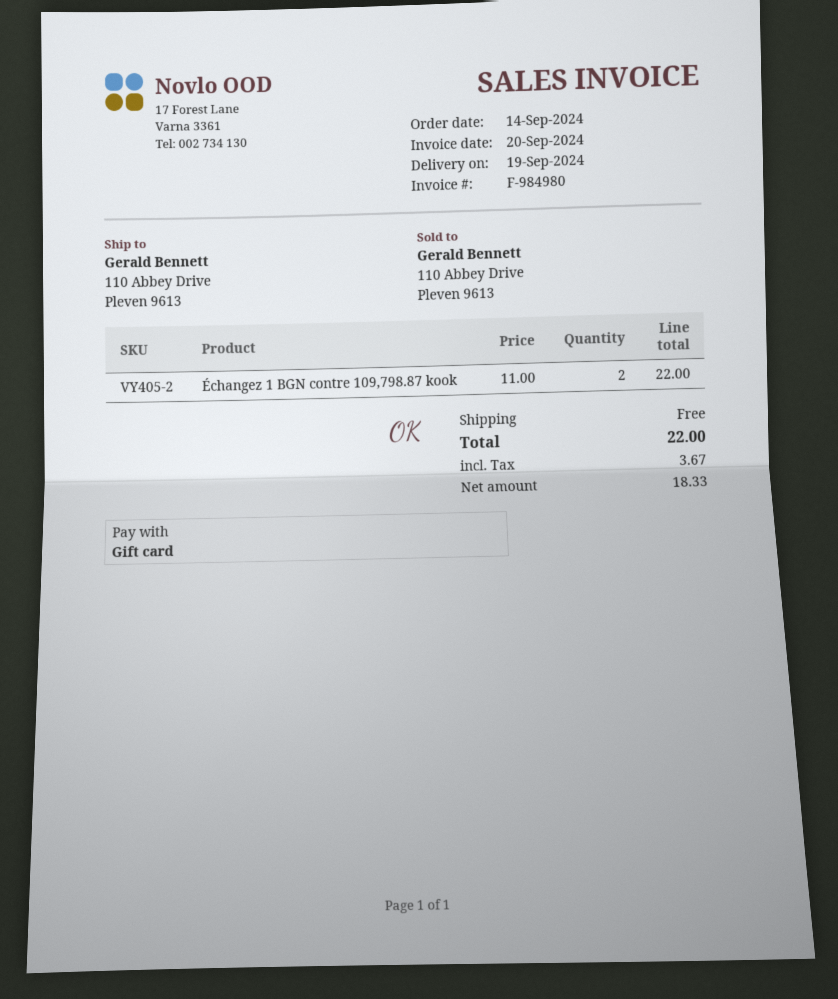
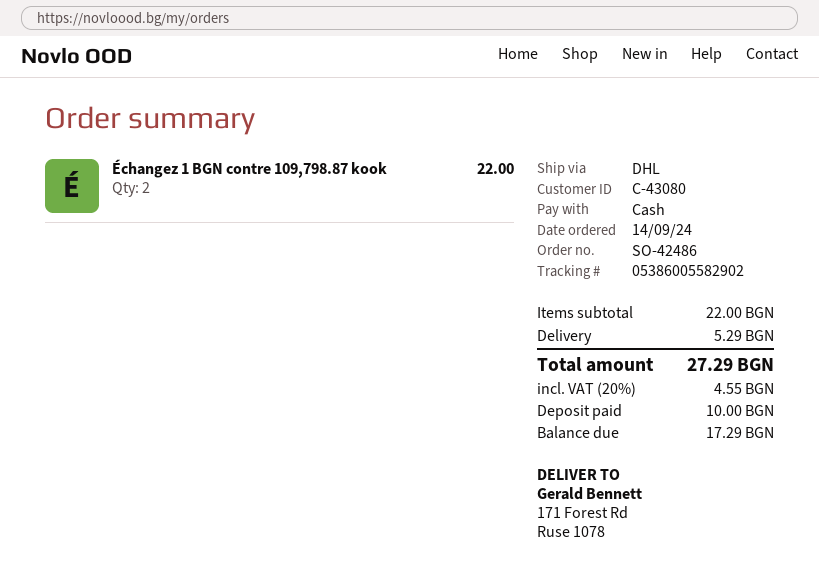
payment method: gift card -> cash
ship to: 110 Abbey Drive, Pleven 9613 -> 171 Forest Rd, Ruse 1078
shipping: 0.00 -> 5.29
tax: 3.67 -> 4.55
total: 22.00 -> 27.29

